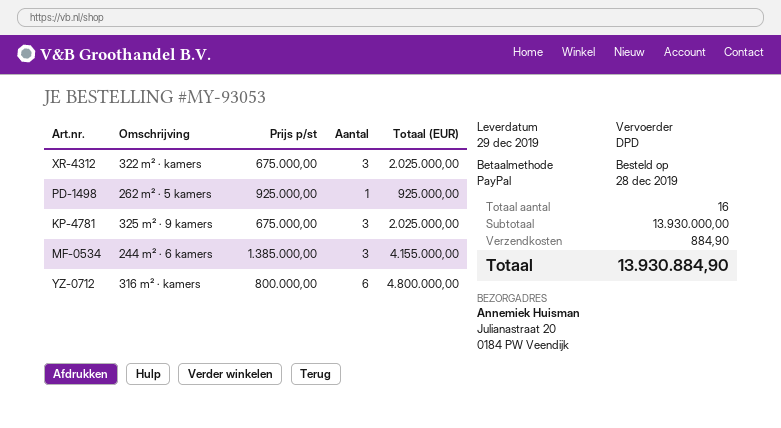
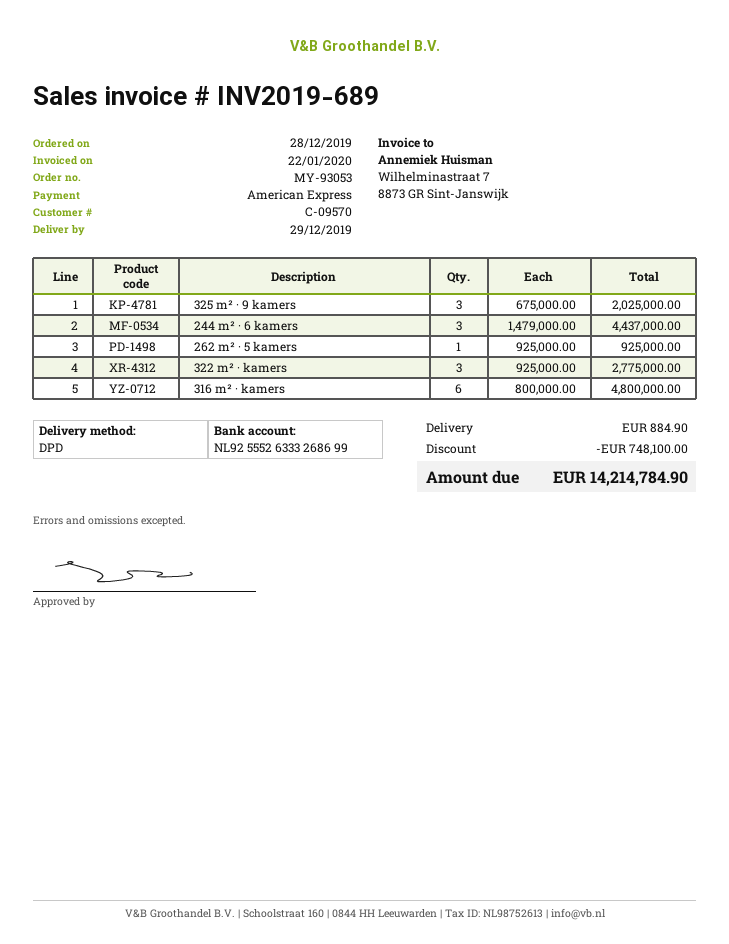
payment method: PayPal -> American Express
322 m² · kamers: 3 x 675000.00 = 2025000.00 -> 3 x 925000.00 = 2775000.00
244 m² · 6 kamers: 3 x 1385000.00 = 4155000.00 -> 3 x 1479000.00 = 4437000.00
discount: none -> 748100.00
total: 13930884.90 -> 14214784.90

